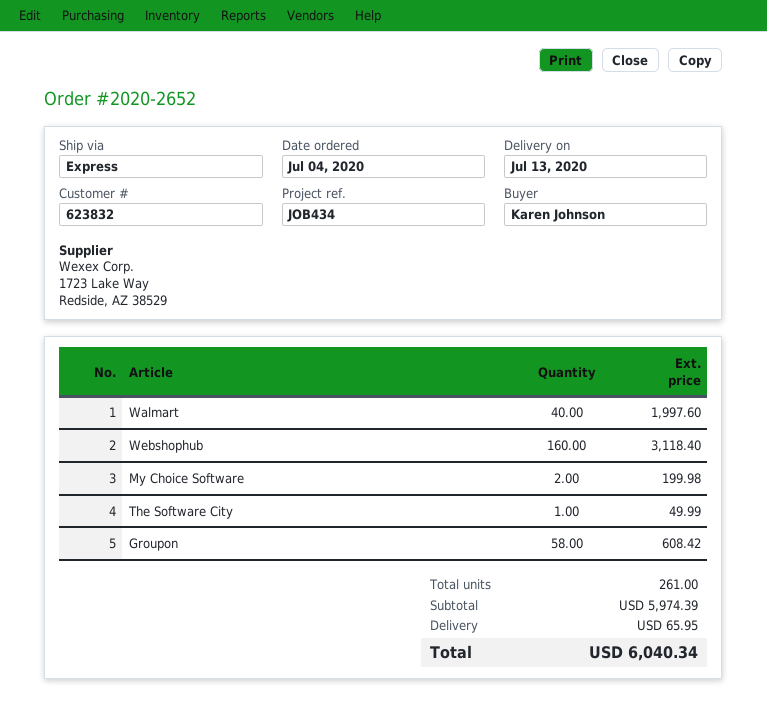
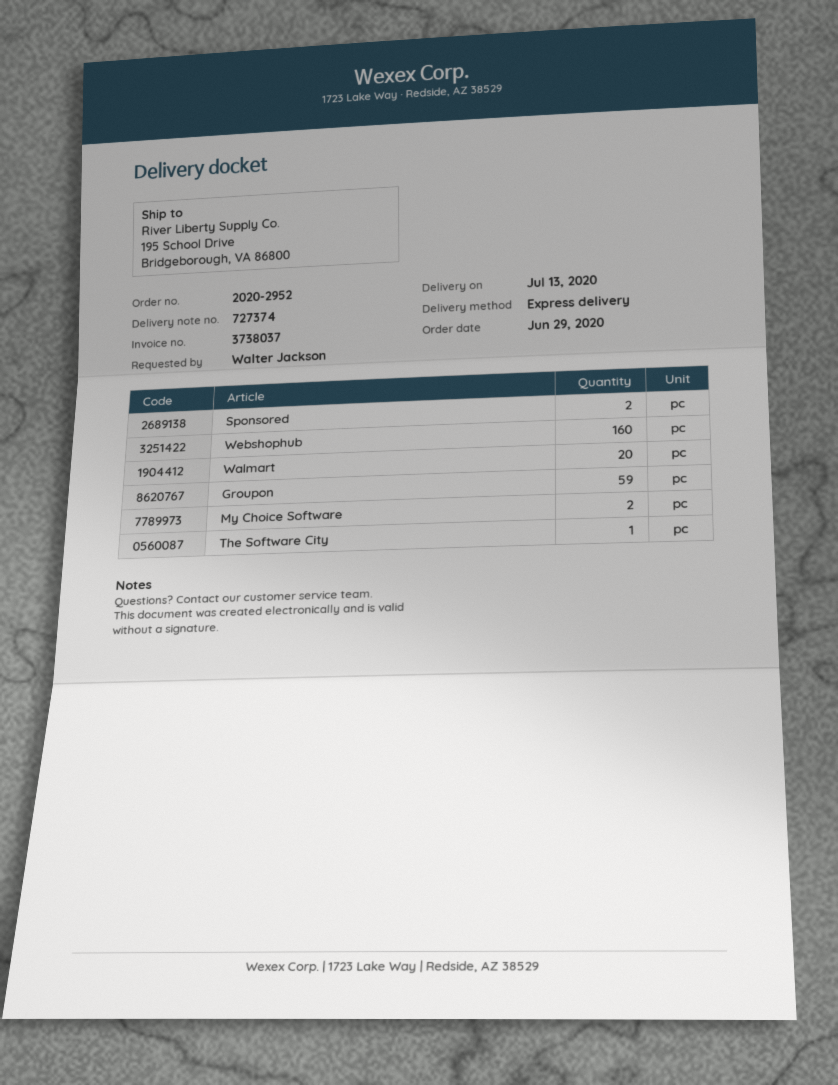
order number: 2020-2652 -> 2020-2952
order date: 2020-07-04 -> 2020-06-29
ordered by: Karen Johnson -> Walter Jackson
Walmart: 40 -> 20
Groupon: 58 -> 59
Sponsored: none -> 2

